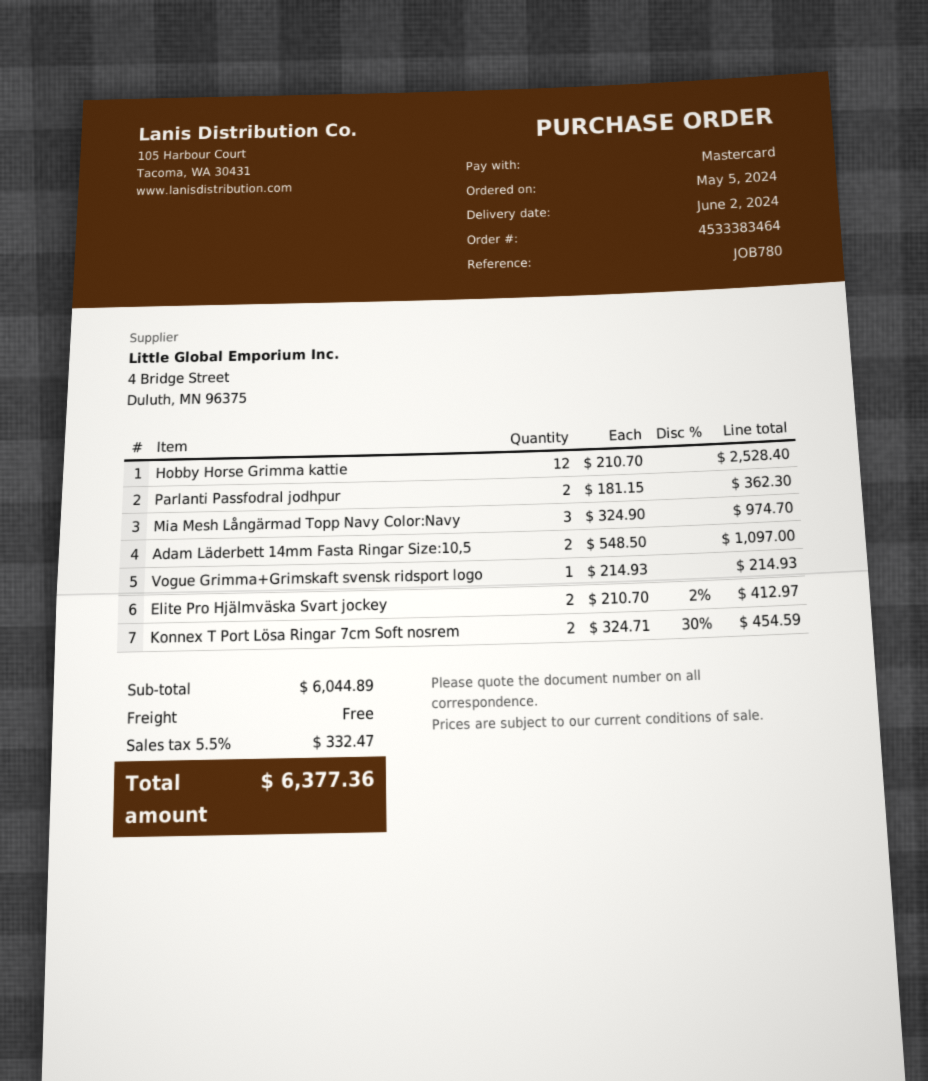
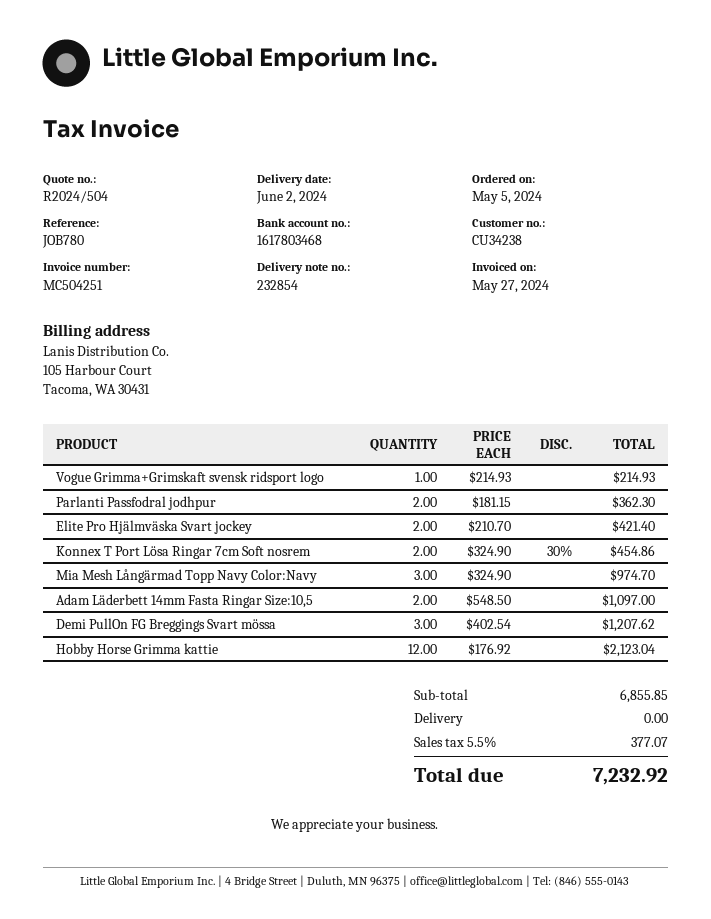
Hobby Horse Grimma kattie: 12 x 210.70 = 2528.40 -> 12 x 176.92 = 2123.04
Elite Pro Hjälmväska Svart jockey: 2 x 210.70 - 2% = 412.97 -> 2 x 210.70 = 421.40
Konnex T Port Lösa Ringar 7cm Soft nosrem: 2 x 324.71 - 30% = 454.59 -> 2 x 324.90 - 30% = 454.86
Demi PullOn FG Breggings Svart mössa: none -> 3 x 402.54 = 1207.62
subtotal: 6044.89 -> 6855.85
tax: 5.5% = 332.47 -> 5.5% = 377.07
total: 6377.36 -> 7232.92

